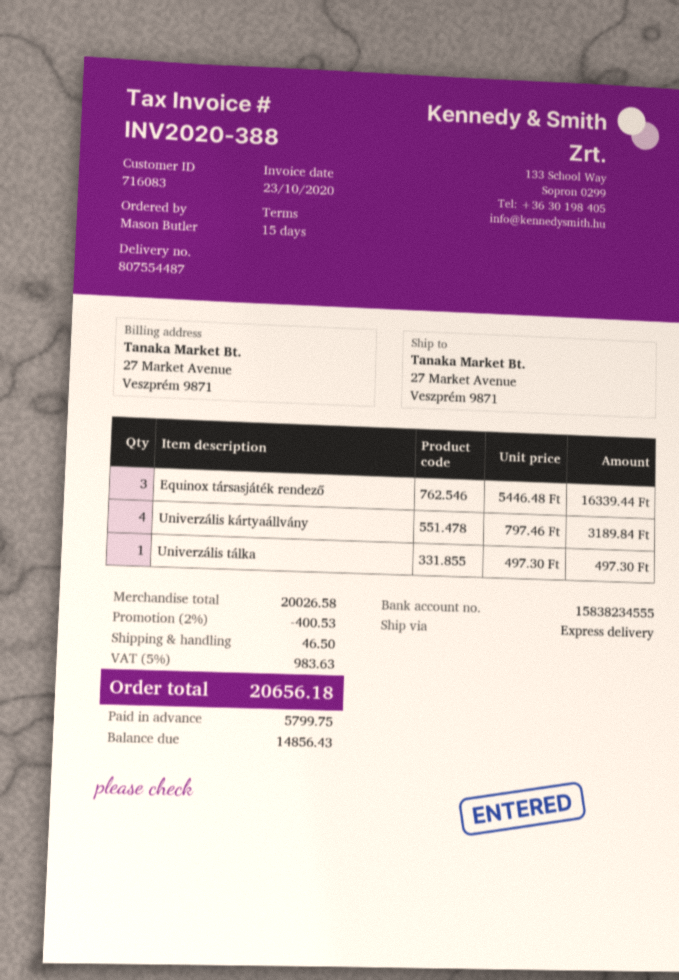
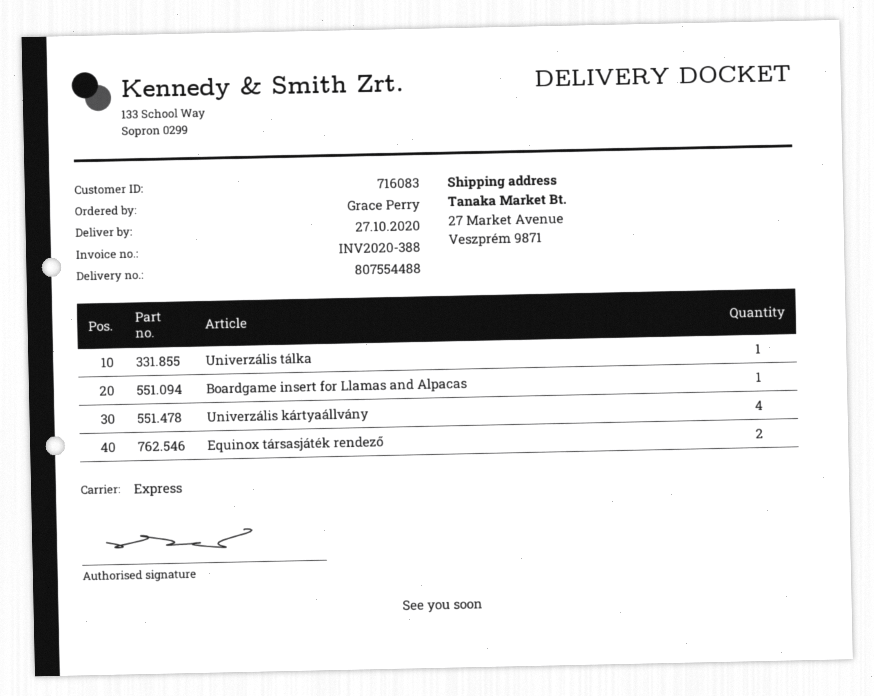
delivery note number: 807554487 -> 807554488
ordered by: Mason Butler -> Grace Perry
Equinox társasjáték rendező: 3 -> 2
Boardgame insert for Llamas and Alpacas: none -> 1

